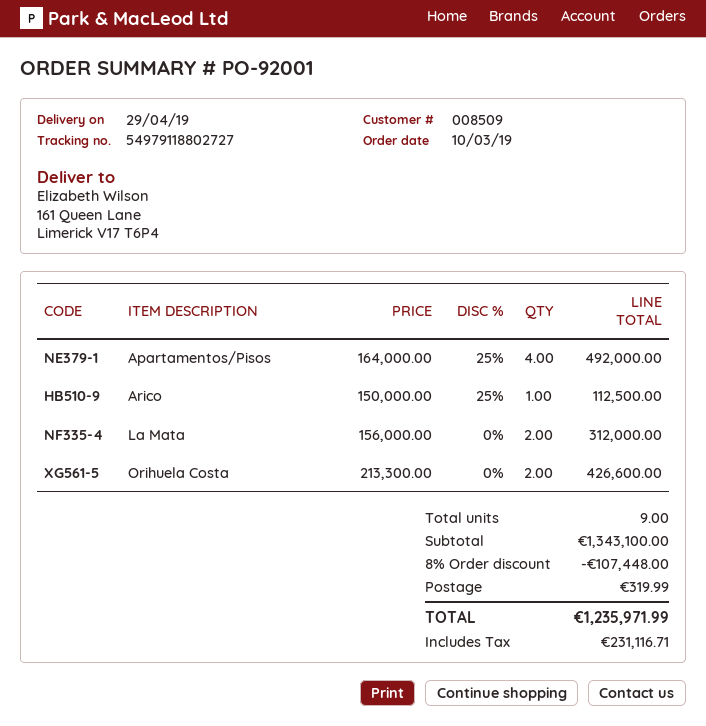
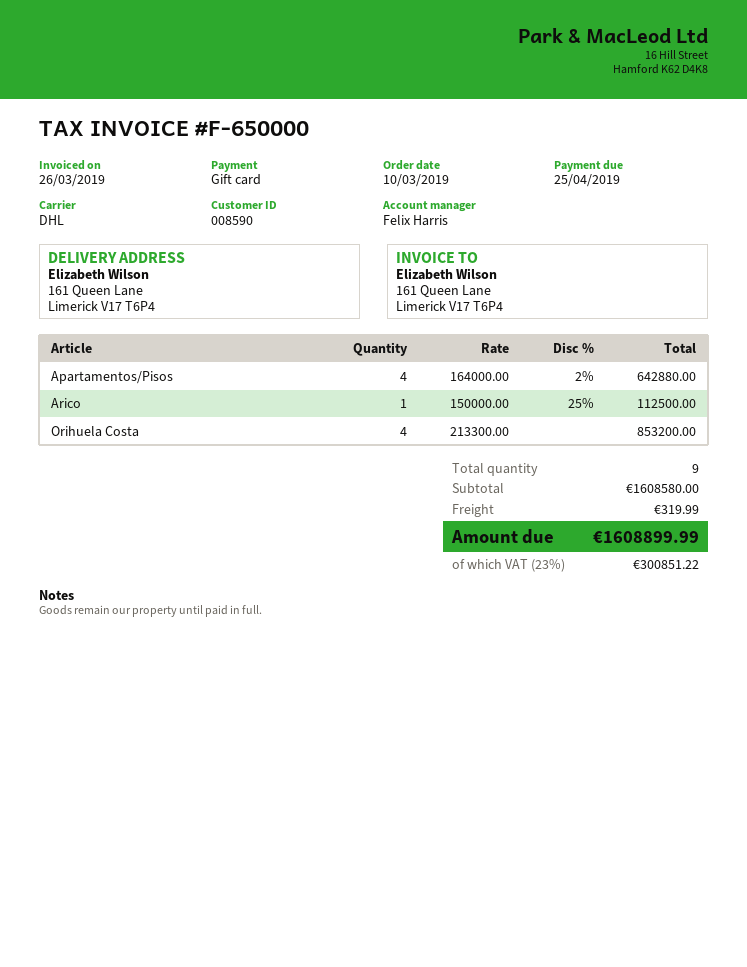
customer number: 008509 -> 008590
Apartamentos/Pisos: 4 x 164000.00 - 25% = 492000.00 -> 4 x 164000.00 - 2% = 642880.00
La Mata: 2 x 156000.00 = 312000.00 -> none
Orihuela Costa: 2 x 213300.00 = 426600.00 -> 4 x 213300.00 = 853200.00
subtotal: 1343100.00 -> 1608580.00
discount: 8% = 107448.00 -> none
tax: 231116.71 -> 300851.22
total: 1235971.99 -> 1608899.99

